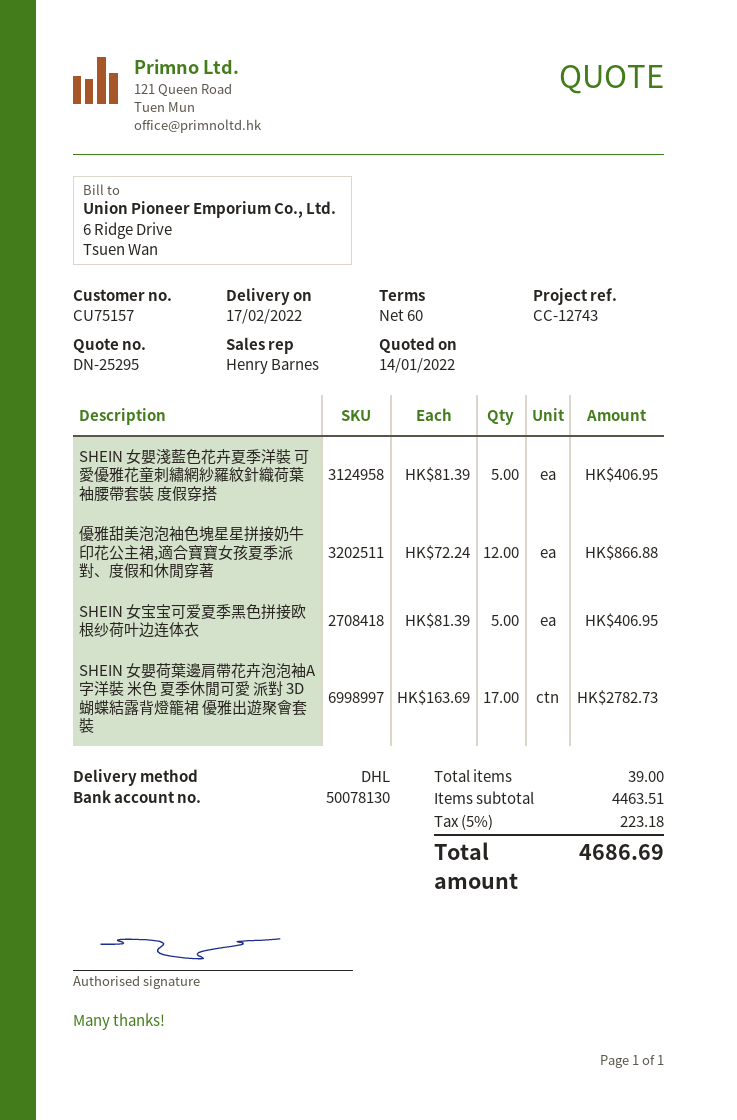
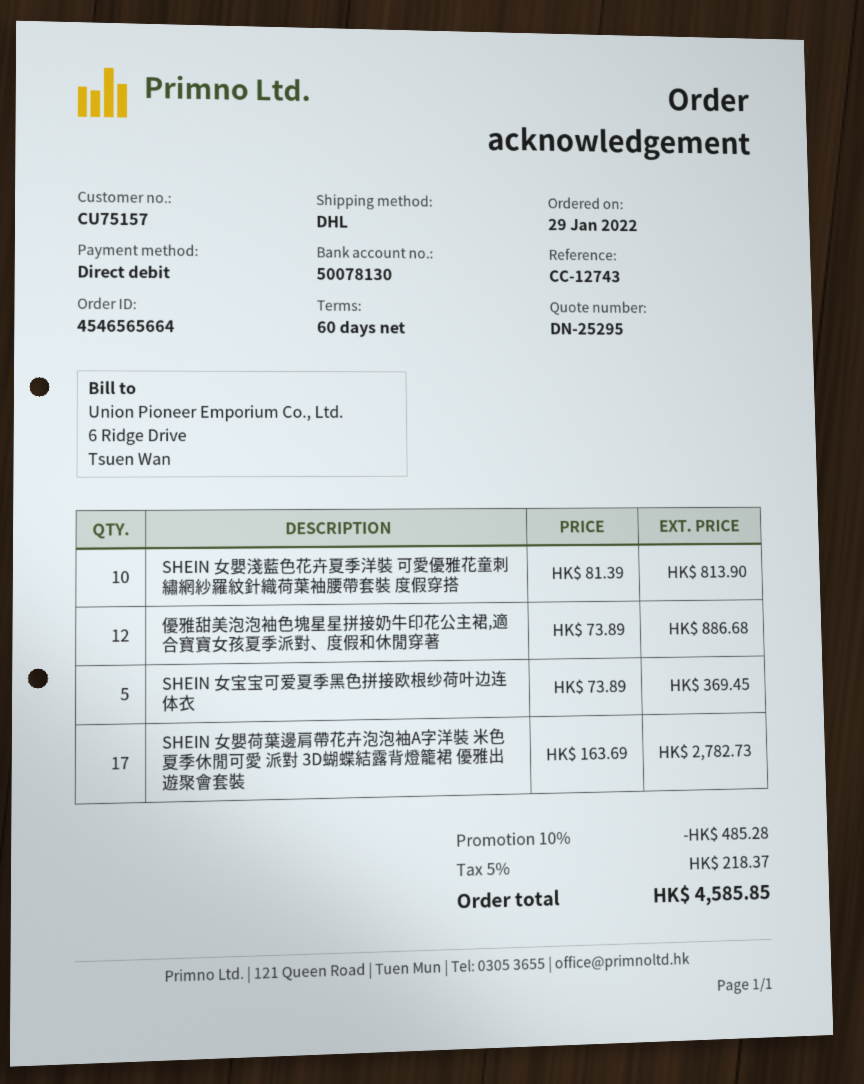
SHEIN 女嬰淺藍色花卉夏季洋裝 可愛優雅花童刺繡網紗羅紋針織荷葉袖腰帶套裝 度假穿搭: 5 x 81.39 = 406.95 -> 10 x 81.39 = 813.90
優雅甜美泡泡袖色塊星星拼接奶牛印花公主裙,適合寶寶女孩夏季派對、度假和休閒穿著: 12 x 72.24 = 866.88 -> 12 x 73.89 = 886.68
SHEIN 女宝宝可爱夏季黑色拼接欧根纱荷叶边连体衣: 5 x 81.39 = 406.95 -> 5 x 73.89 = 369.45
discount: none -> 10% = 485.28
tax: 5% = 223.18 -> 5% = 218.37
total: 4686.69 -> 4585.85

